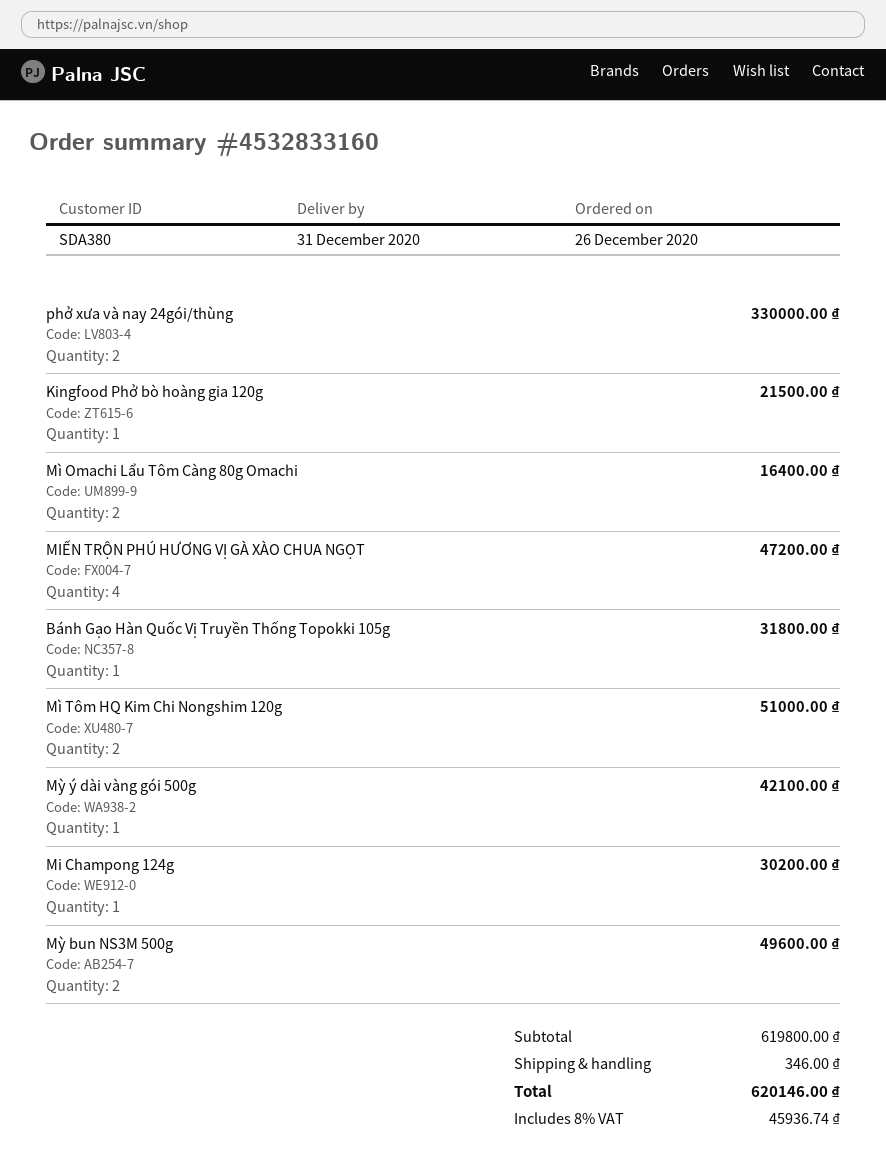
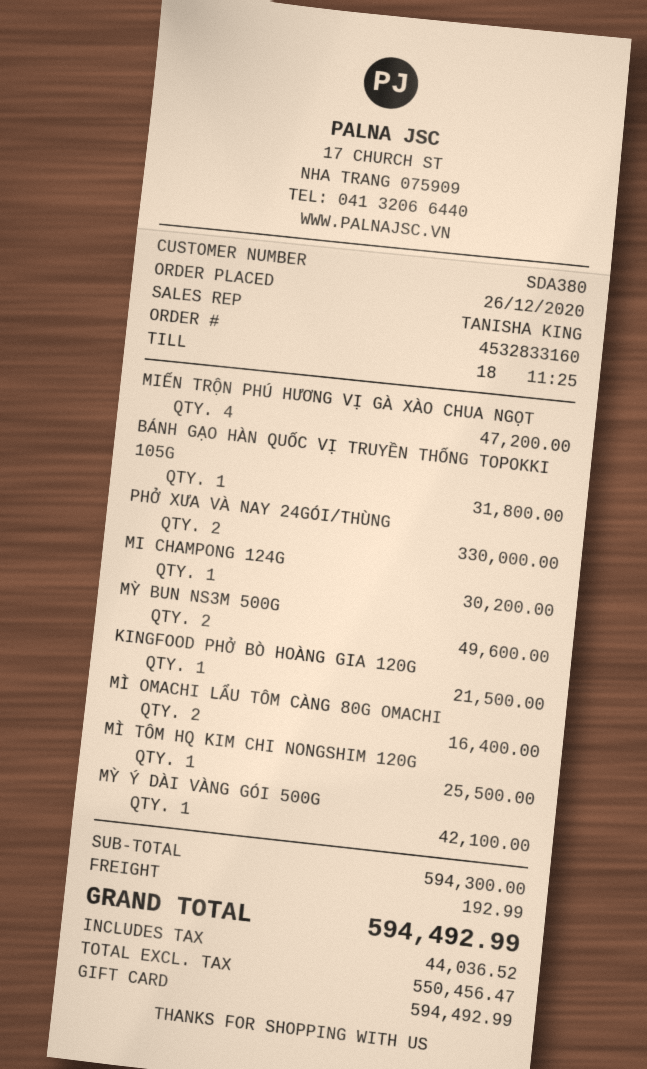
Mì Tôm HQ Kim Chi Nongshim 120g: 2 for 51000.00 -> 1 for 25500.00
subtotal: 619800.00 -> 594300.00
shipping: 346.00 -> 192.99
tax: 45936.74 -> 44036.52
total: 620146.00 -> 594492.99

